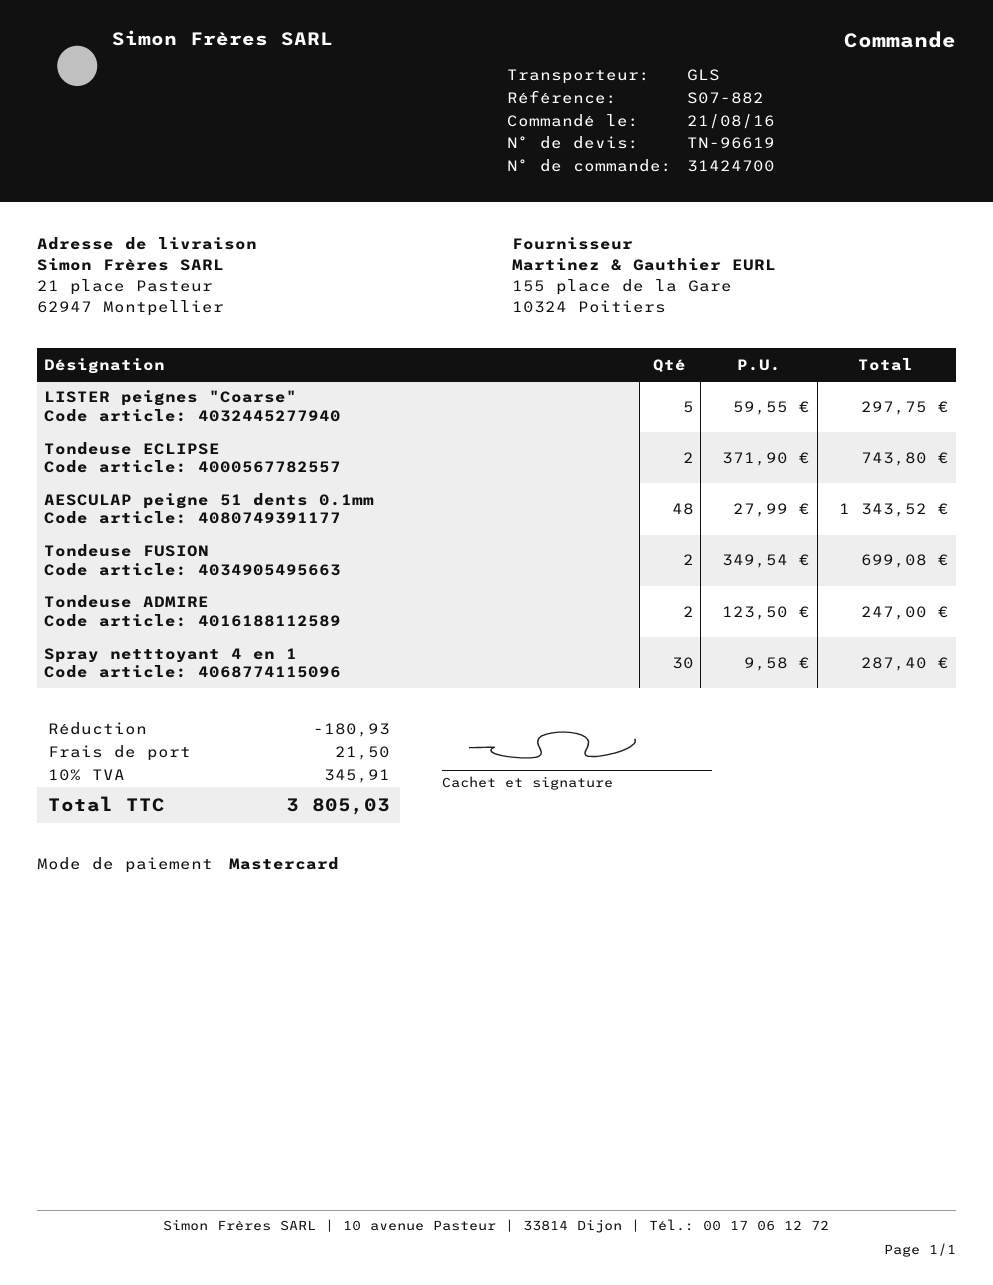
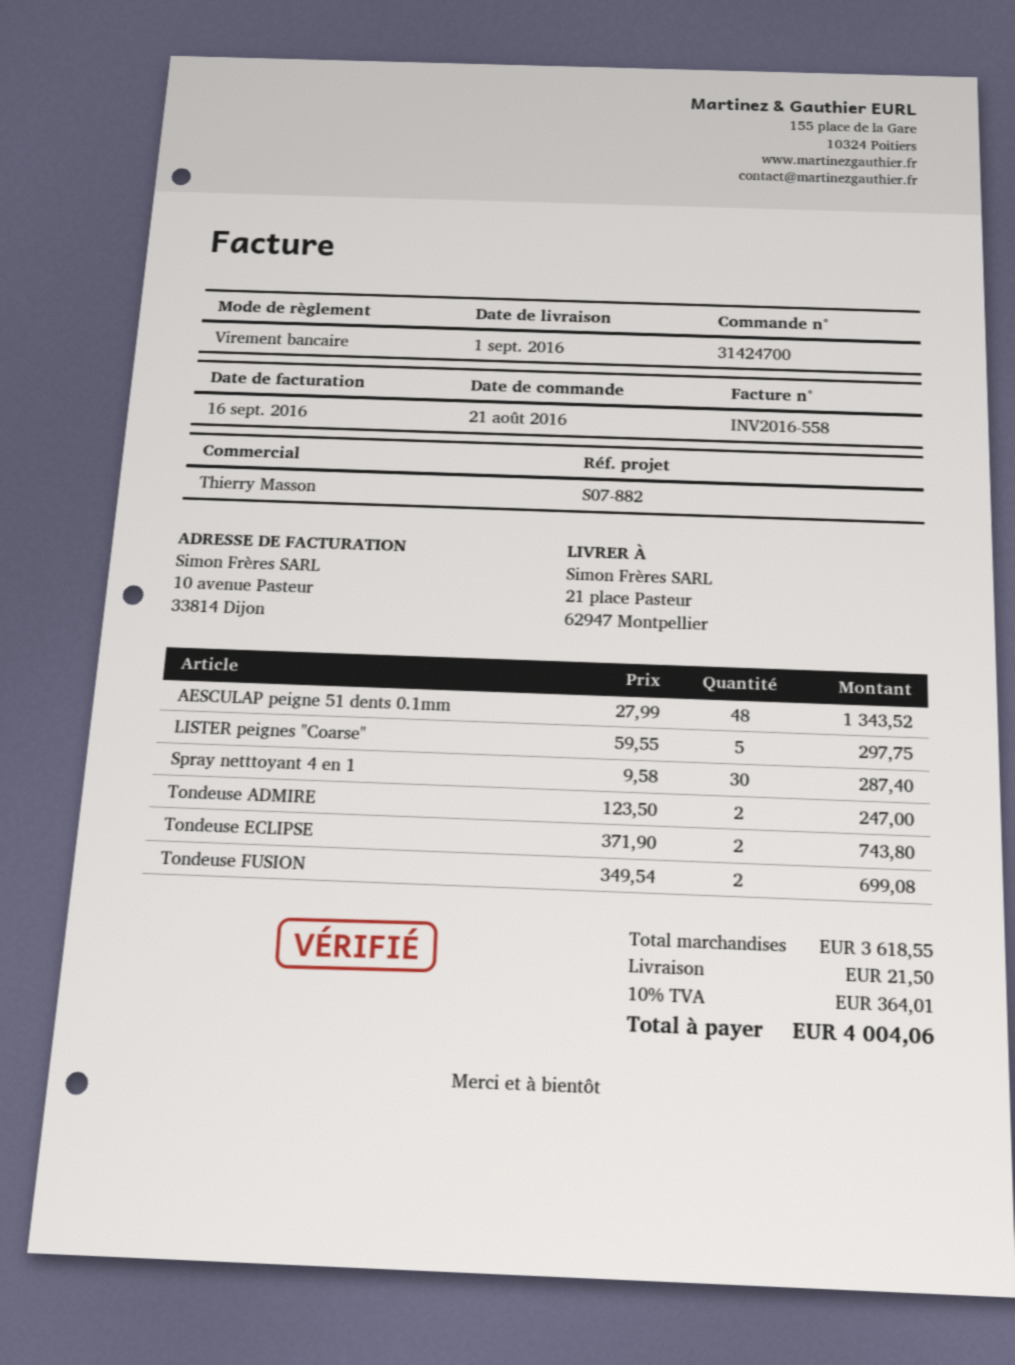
payment method: Mastercard -> bank transfer
discount: 180.93 -> none
tax: 10% = 345.91 -> 10% = 364.01
total: 3805.03 -> 4004.06

